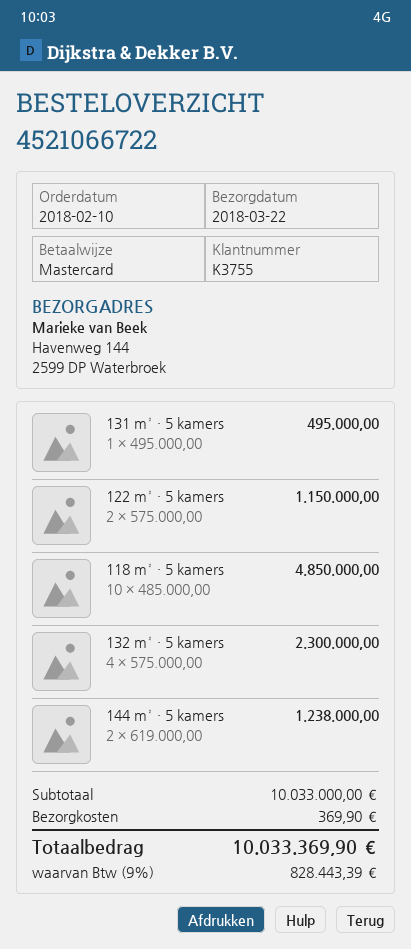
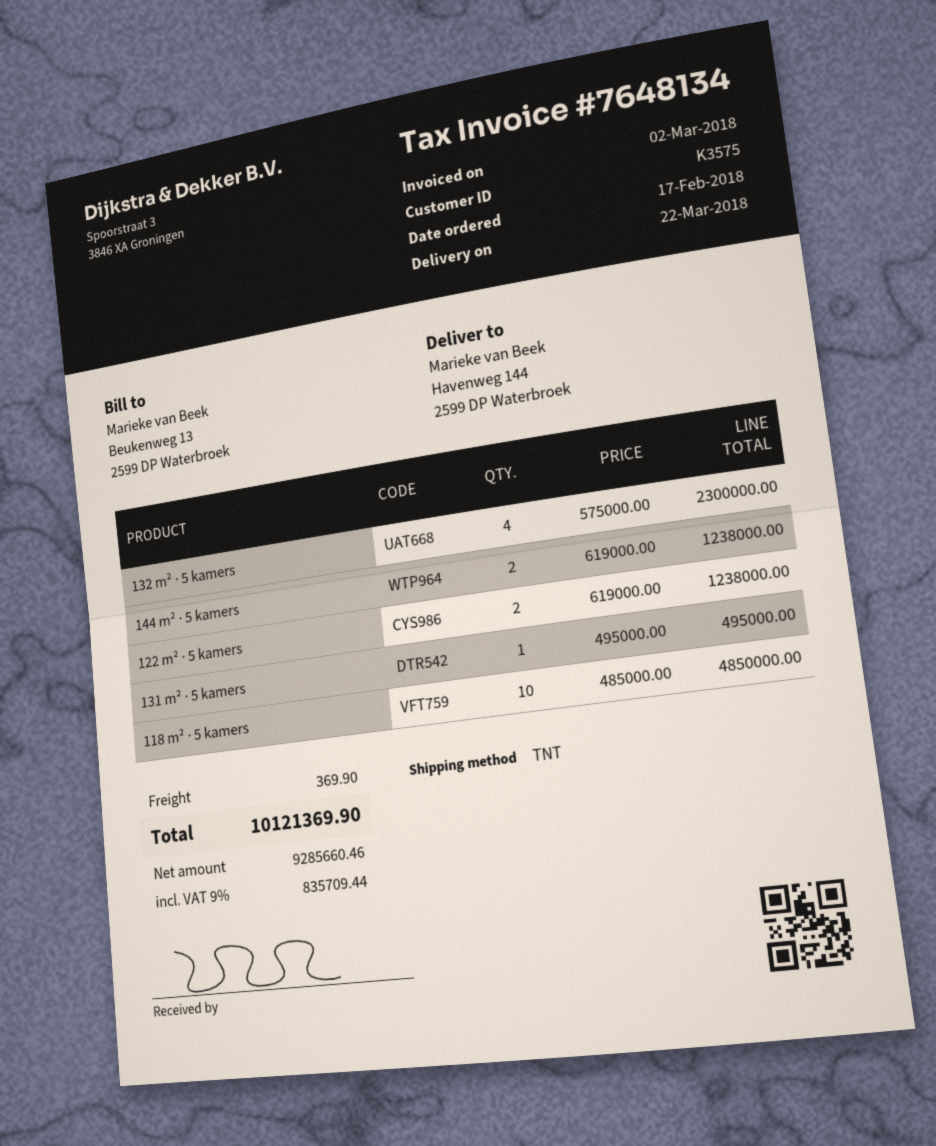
order date: 2018-02-10 -> 2018-02-17
customer number: K3755 -> K3575
122 m² · 5 kamers: 2 x 575000.00 = 1150000.00 -> 2 x 619000.00 = 1238000.00
tax: 9% = 828443.39 -> 9% = 835709.44
total: 10033369.90 -> 10121369.90

